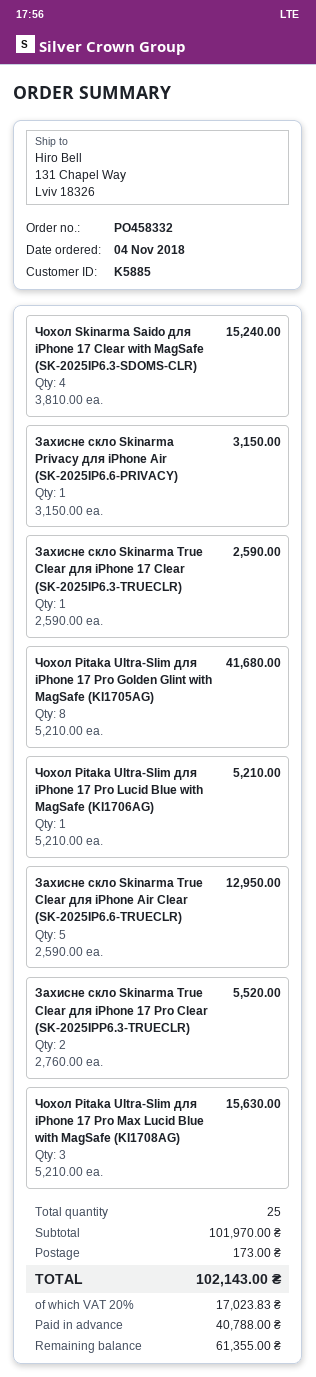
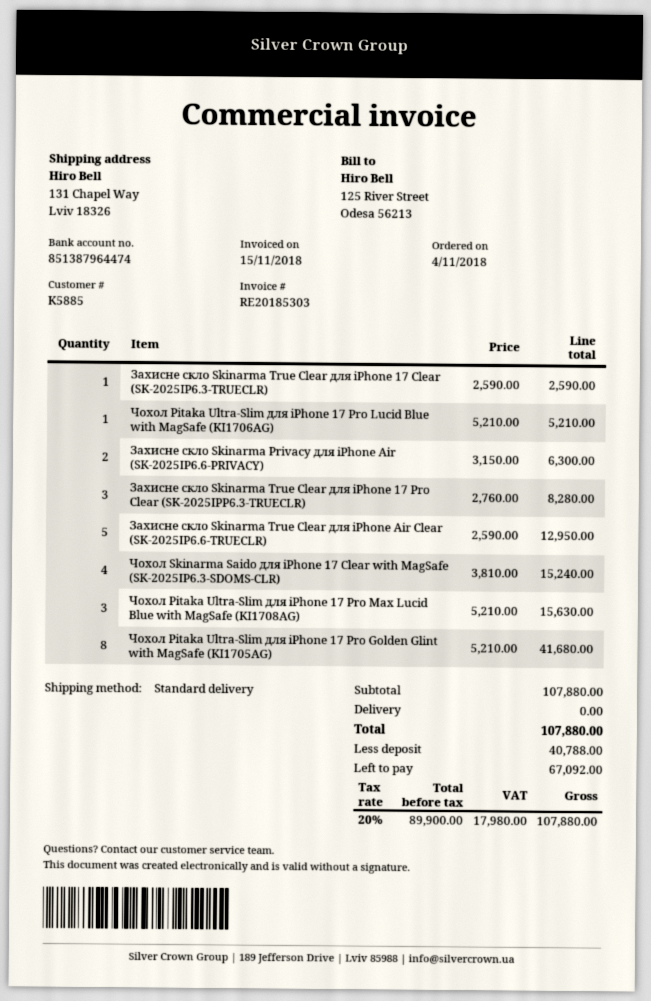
Захисне скло Skinarma Privacy для iPhone Air (SK-2025IP6.6-PRIVACY): 1 x 3150.00 = 3150.00 -> 2 x 3150.00 = 6300.00
Захисне скло Skinarma True Clear для iPhone 17 Pro Clear (SK-2025IPP6.3-TRUECLR): 2 x 2760.00 = 5520.00 -> 3 x 2760.00 = 8280.00
subtotal: 101970.00 -> 107880.00
shipping: 173.00 -> 0.00
tax: 20% = 17023.83 -> 20% = 17980.00
total: 102143.00 -> 107880.00
balance: 61355.00 -> 67092.00

